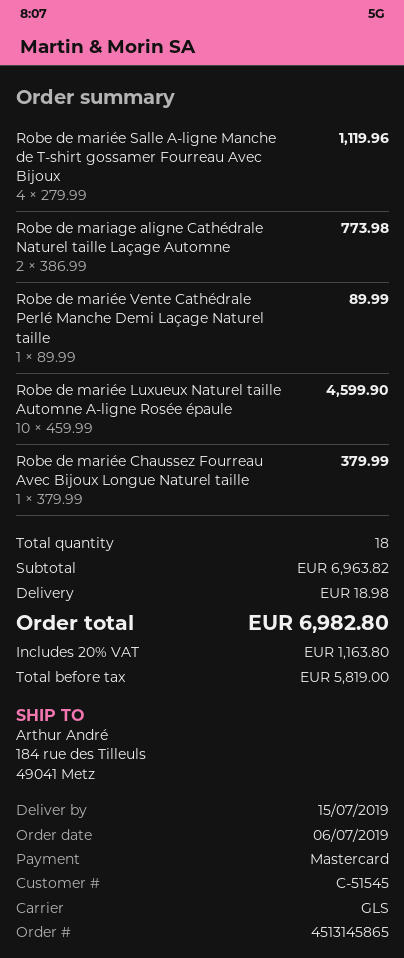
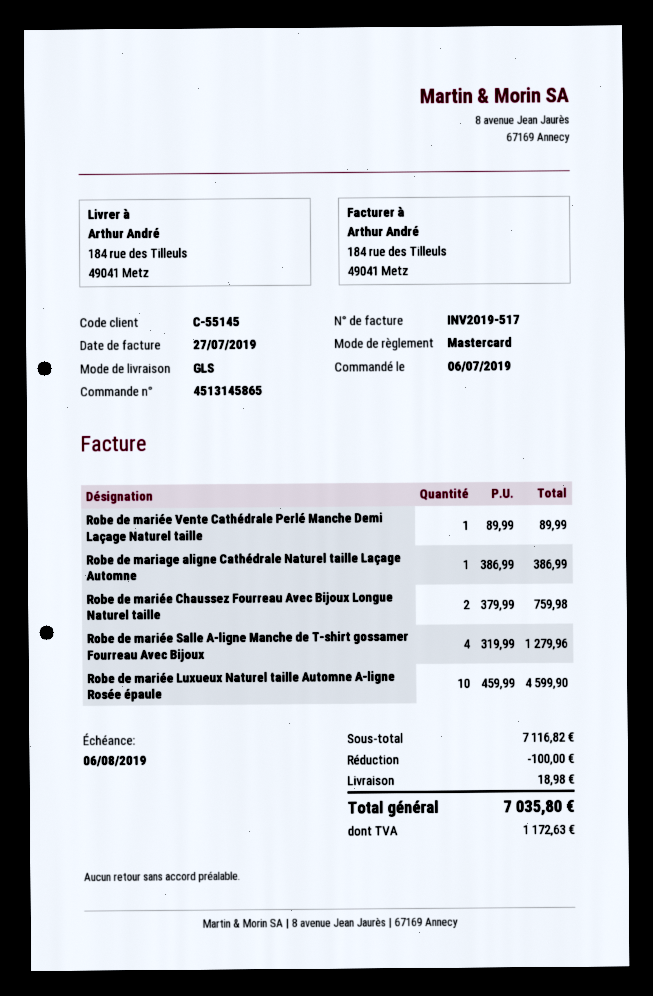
customer number: C-51545 -> C-55145
Robe de mariée Salle A-ligne Manche de T-shirt gossamer Fourreau Avec Bijoux: 4 x 279.99 = 1119.96 -> 4 x 319.99 = 1279.96
Robe de mariage aligne Cathédrale Naturel taille Laçage Automne: 2 x 386.99 = 773.98 -> 1 x 386.99 = 386.99
Robe de mariée Chaussez Fourreau Avec Bijoux Longue Naturel taille: 1 x 379.99 = 379.99 -> 2 x 379.99 = 759.98
subtotal: 6963.82 -> 7116.82
discount: none -> 100.00
tax: 1163.80 -> 1172.63
total: 6982.80 -> 7035.80

